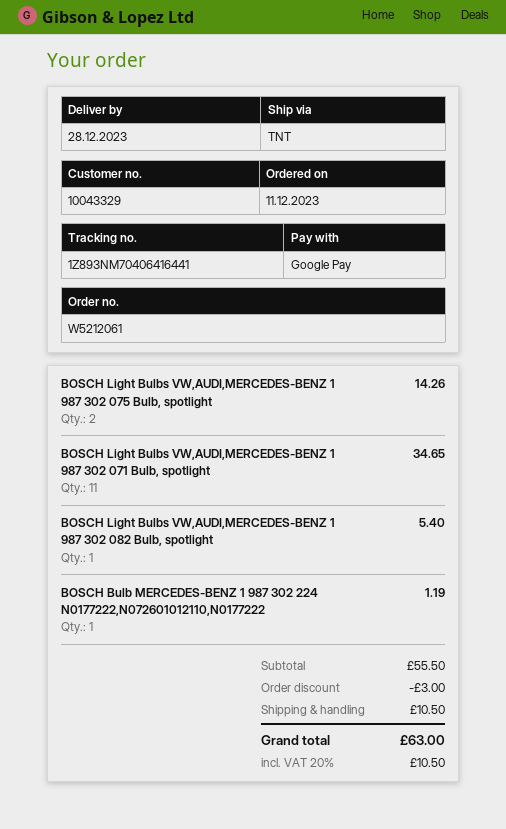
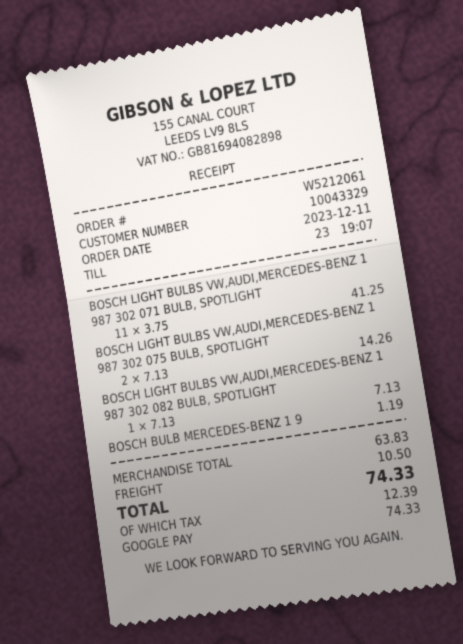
BOSCH Light Bulbs VW,AUDI,MERCEDES-BENZ 1 987 302 071 Bulb, spotlight: 11 for 34.65 -> 11 for 41.25
BOSCH Light Bulbs VW,AUDI,MERCEDES-BENZ 1 987 302 082 Bulb, spotlight: 1 for 5.40 -> 1 for 7.13
subtotal: 55.50 -> 63.83
discount: 3.00 -> none
tax: 10.50 -> 12.39
total: 63.00 -> 74.33

